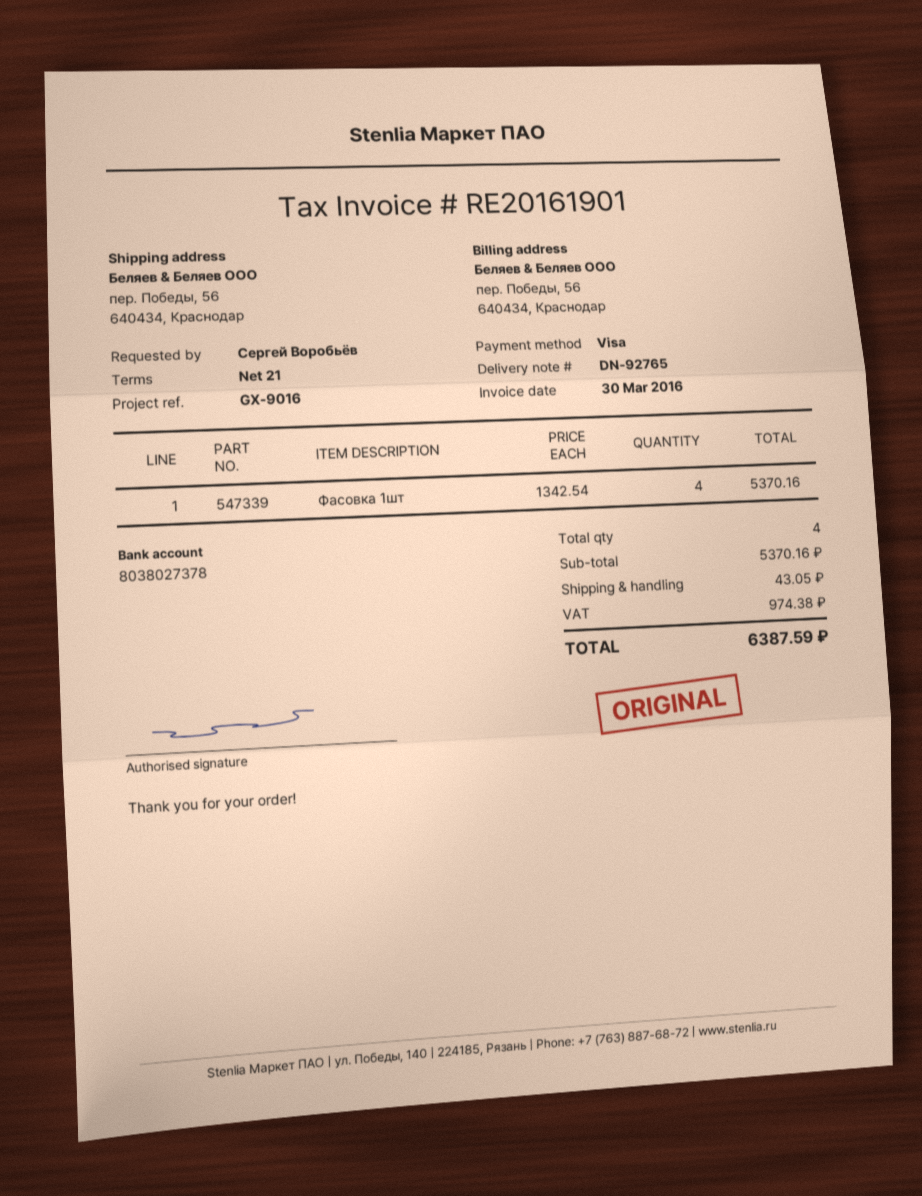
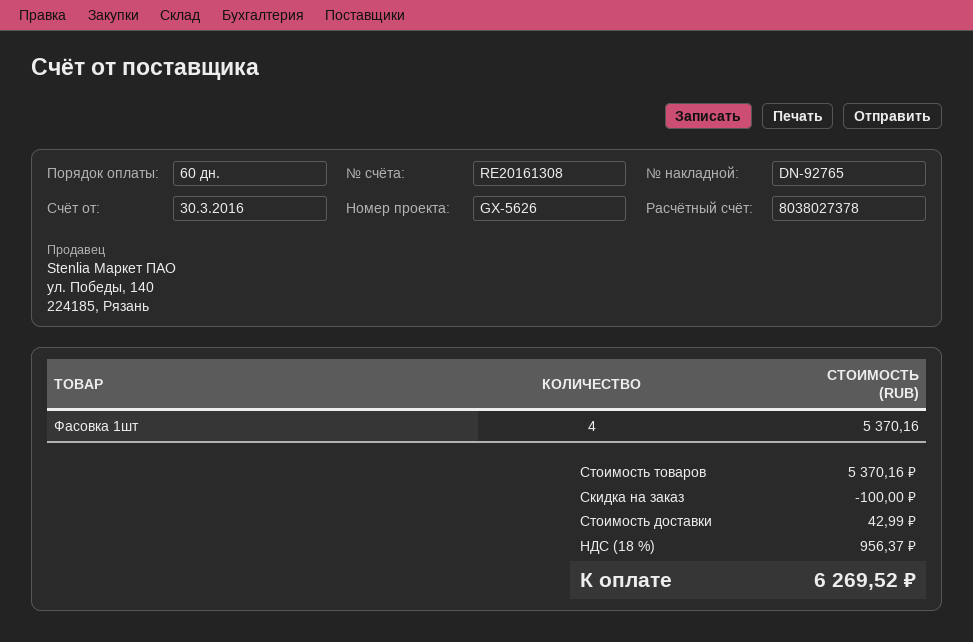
invoice number: RE20161901 -> RE20161308
payment terms: 21 days -> 60 days
reference: GX-9016 -> GX-5626
discount: none -> 100.00
shipping: 43.05 -> 42.99
tax: 974.38 -> 956.37
total: 6387.59 -> 6269.52

